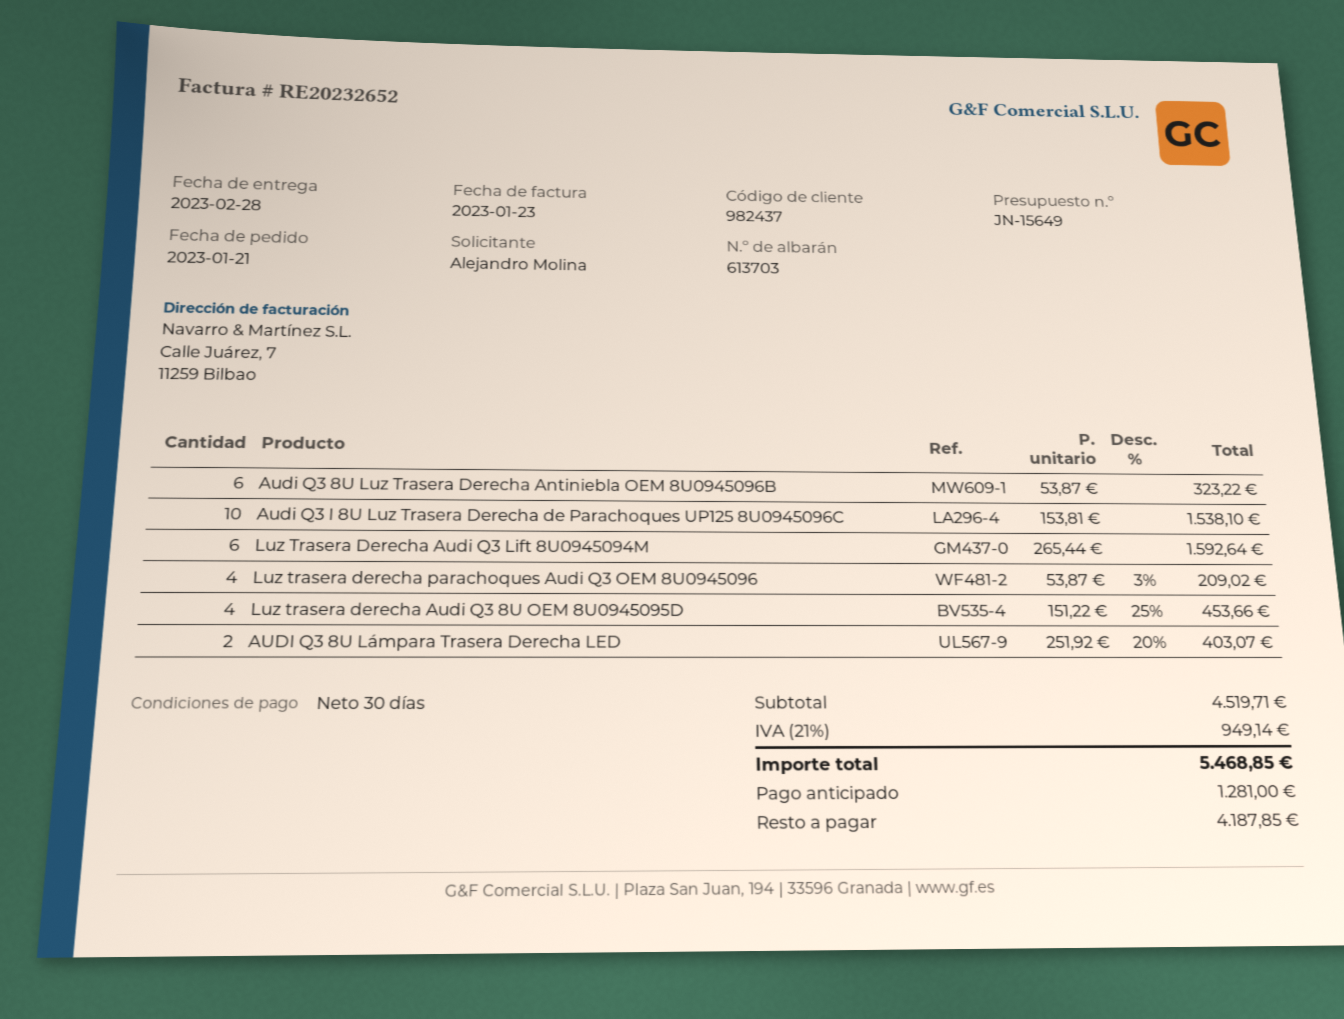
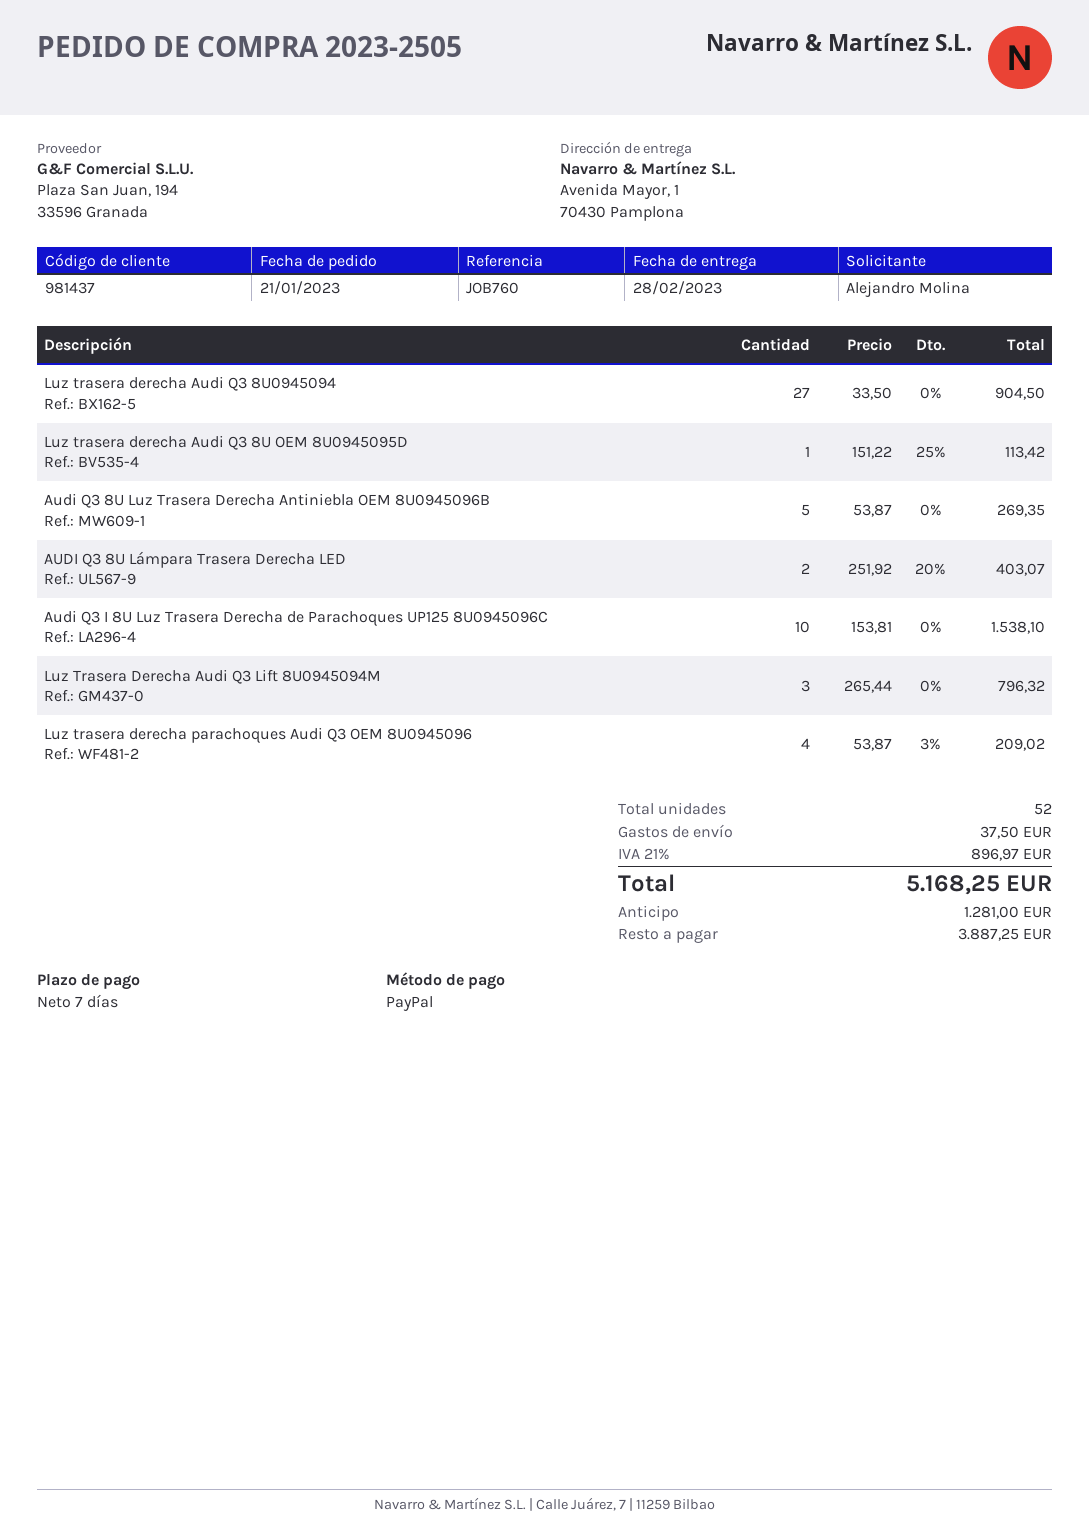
payment terms: 30 days -> 7 days
customer number: 982437 -> 981437
Audi Q3 8U Luz Trasera Derecha Antiniebla OEM 8U0945096B: 6 x 53.87 = 323.22 -> 5 x 53.87 = 269.35
Luz Trasera Derecha Audi Q3 Lift 8U0945094M: 6 x 265.44 = 1592.64 -> 3 x 265.44 = 796.32
Luz trasera derecha Audi Q3 8U OEM 8U0945095D: 4 x 151.22 - 25% = 453.66 -> 1 x 151.22 - 25% = 113.42
Luz trasera derecha Audi Q3 8U0945094: none -> 27 x 33.50 = 904.50
shipping: none -> 37.50
tax: 21% = 949.14 -> 21% = 896.97
total: 5468.85 -> 5168.25
balance: 4187.85 -> 3887.25

